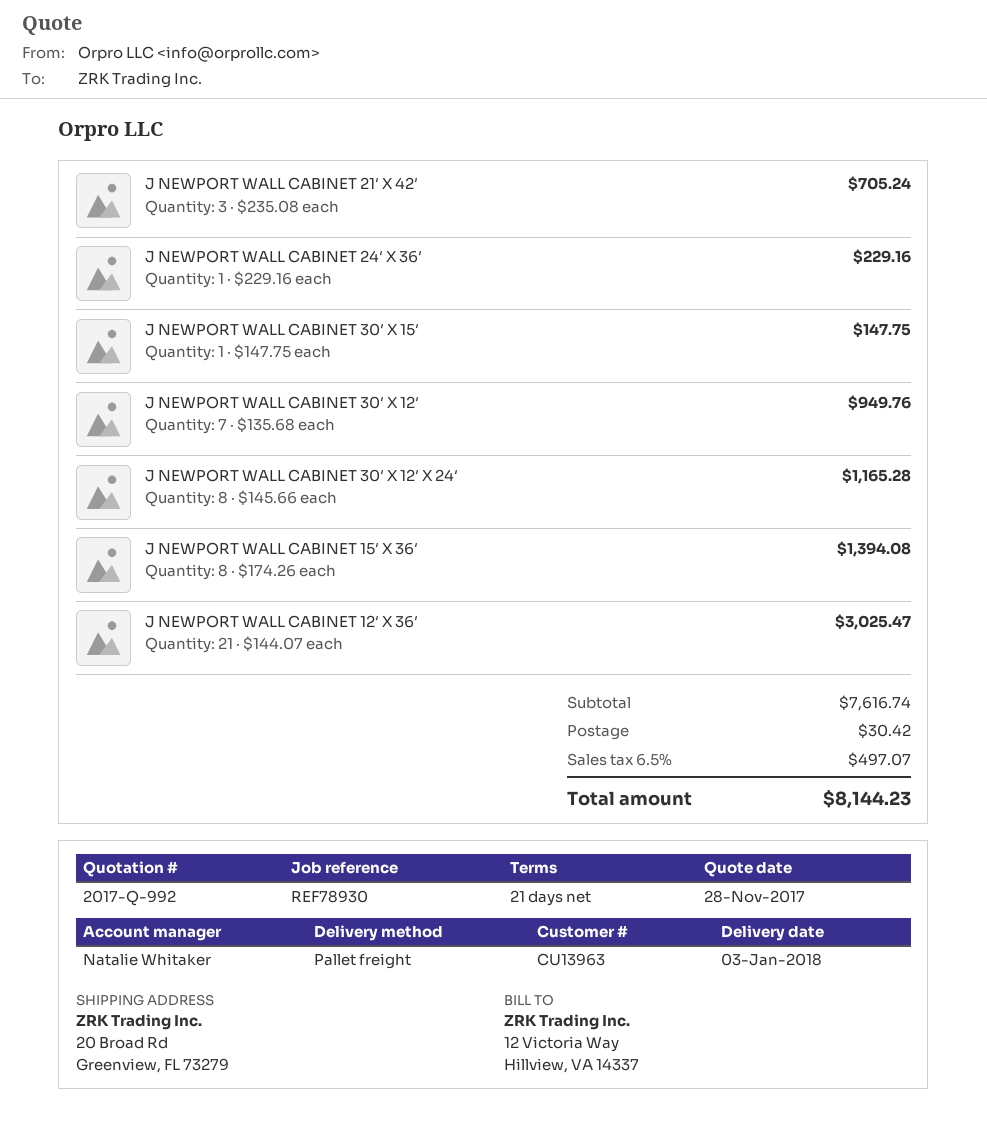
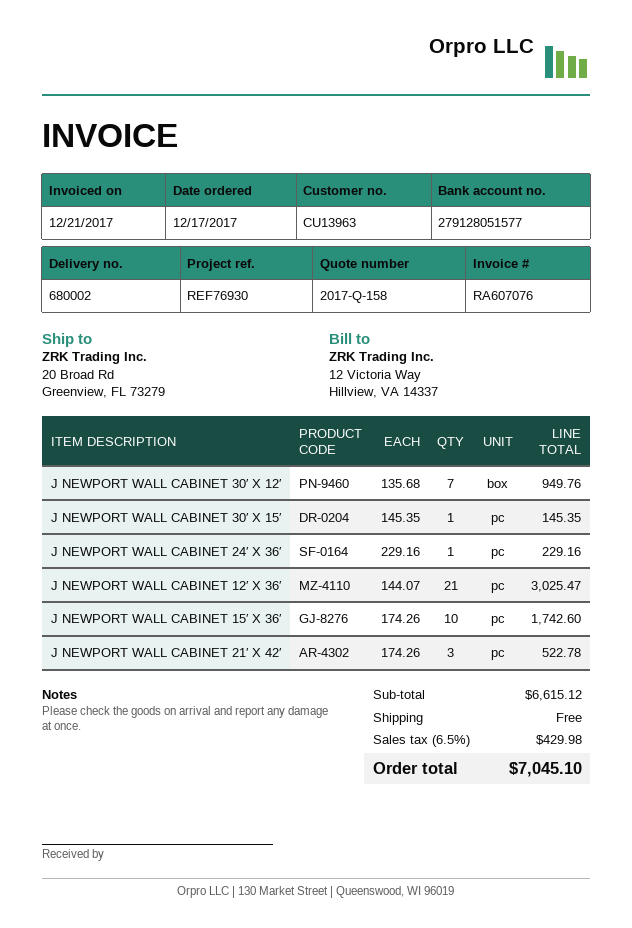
quote number: 2017-Q-992 -> 2017-Q-158
reference: REF78930 -> REF76930
J NEWPORT WALL CABINET 21′ X 42′: 3 x 235.08 = 705.24 -> 3 x 174.26 = 522.78
J NEWPORT WALL CABINET 30′ X 15′: 1 x 147.75 = 147.75 -> 1 x 145.35 = 145.35
J NEWPORT WALL CABINET 30′ X 12′ X 24′: 8 x 145.66 = 1165.28 -> none
J NEWPORT WALL CABINET 15′ X 36′: 8 x 174.26 = 1394.08 -> 10 x 174.26 = 1742.60
subtotal: 7616.74 -> 6615.12
shipping: 30.42 -> 0.00
tax: 6.5% = 497.07 -> 6.5% = 429.98
total: 8144.23 -> 7045.10

